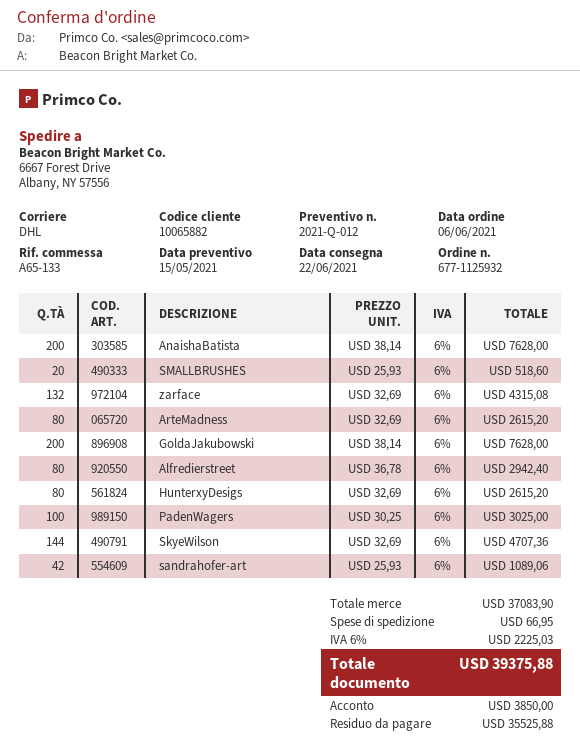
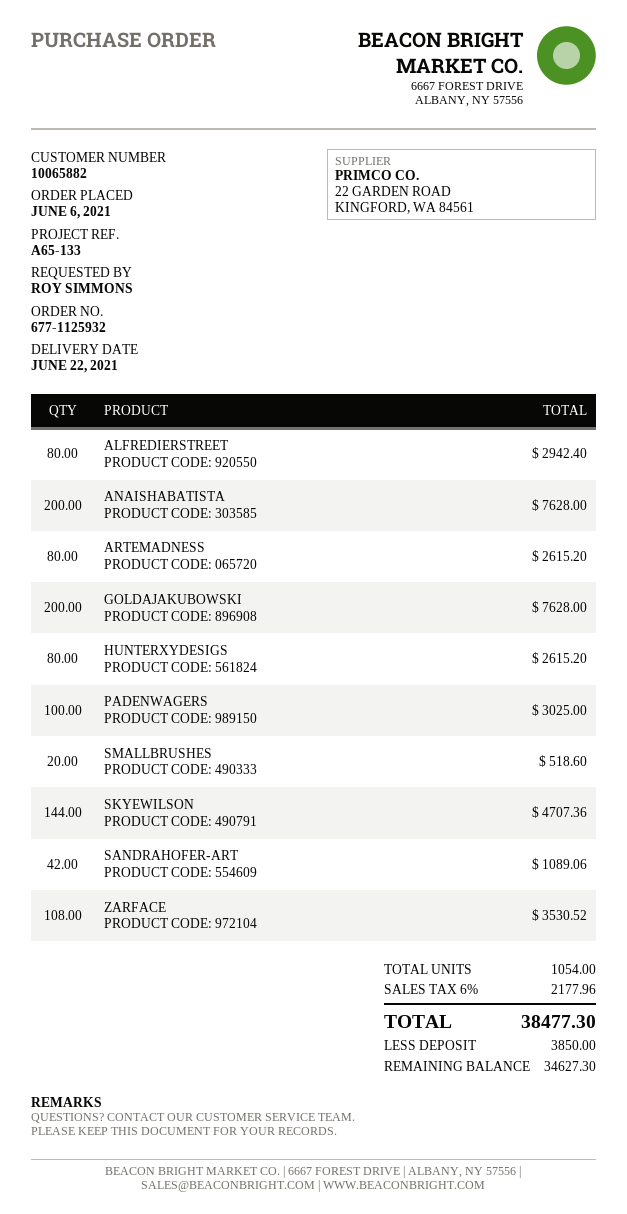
zarface: 132 for 4315.08 -> 108 for 3530.52
shipping: 66.95 -> none
tax: 6% = 2225.03 -> 6% = 2177.96
total: 39375.88 -> 38477.30
balance: 35525.88 -> 34627.30

